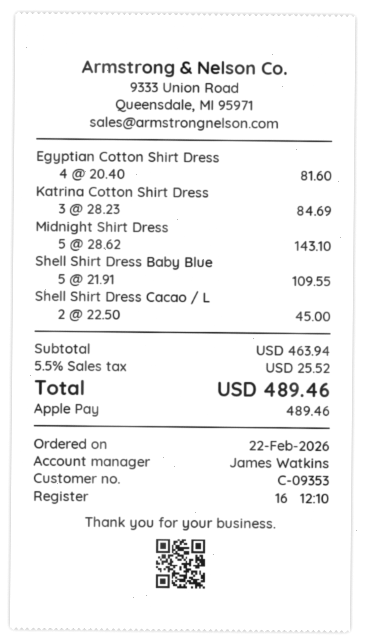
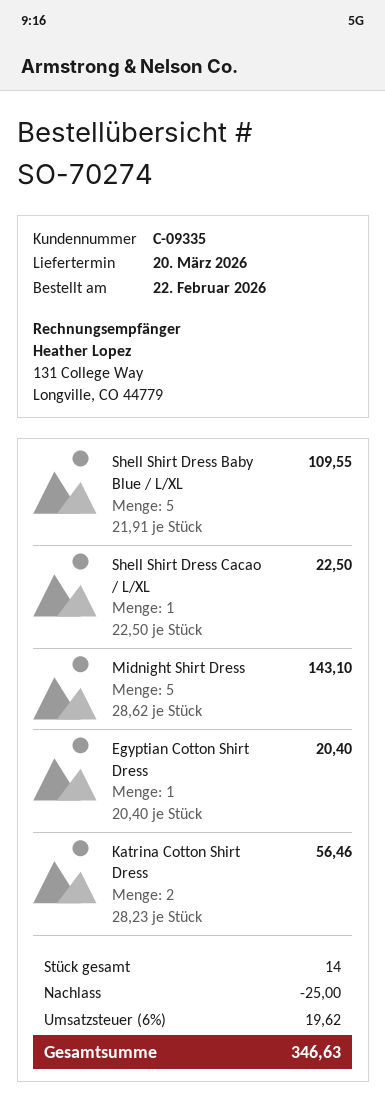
customer number: C-09353 -> C-09335
Egyptian Cotton Shirt Dress: 4 x 20.40 = 81.60 -> 1 x 20.40 = 20.40
Katrina Cotton Shirt Dress: 3 x 28.23 = 84.69 -> 2 x 28.23 = 56.46
Shell Shirt Dress Cacao / L: 2 x 22.50 = 45.00 -> 1 x 22.50 = 22.50
discount: none -> 25.00
tax: 5.5% = 25.52 -> 6% = 19.62
total: 489.46 -> 346.63

